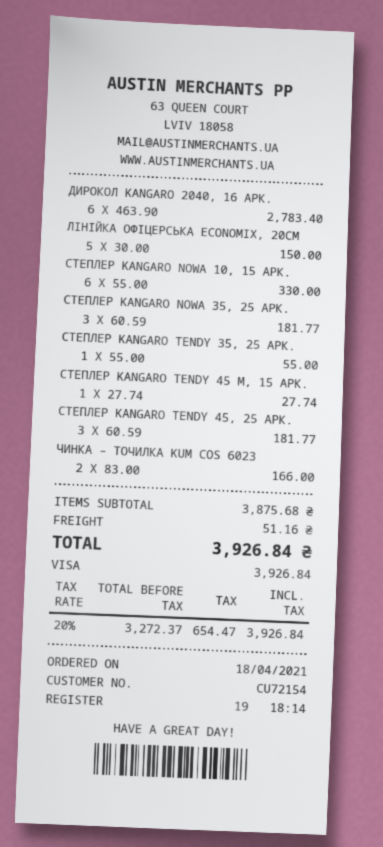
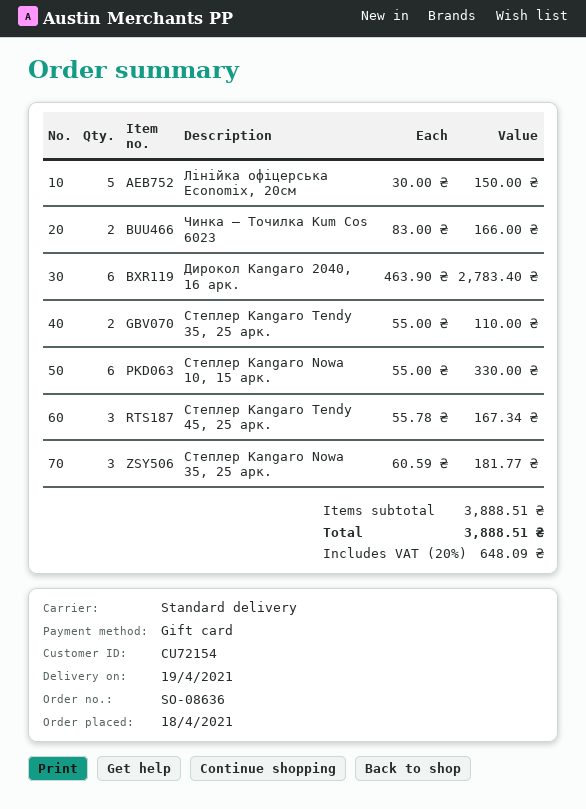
payment method: Visa -> gift card
СТЕПЛЕР KANGARO TENDY 35, 25 АРК.: 1 x 55.00 = 55.00 -> 2 x 55.00 = 110.00
СТЕПЛЕР KANGARO TENDY 45 M, 15 АРК.: 1 x 27.74 = 27.74 -> none
СТЕПЛЕР KANGARO TENDY 45, 25 АРК.: 3 x 60.59 = 181.77 -> 3 x 55.78 = 167.34
subtotal: 3875.68 -> 3888.51
shipping: 51.16 -> none
tax: 20% = 654.47 -> 20% = 648.09
total: 3926.84 -> 3888.51

